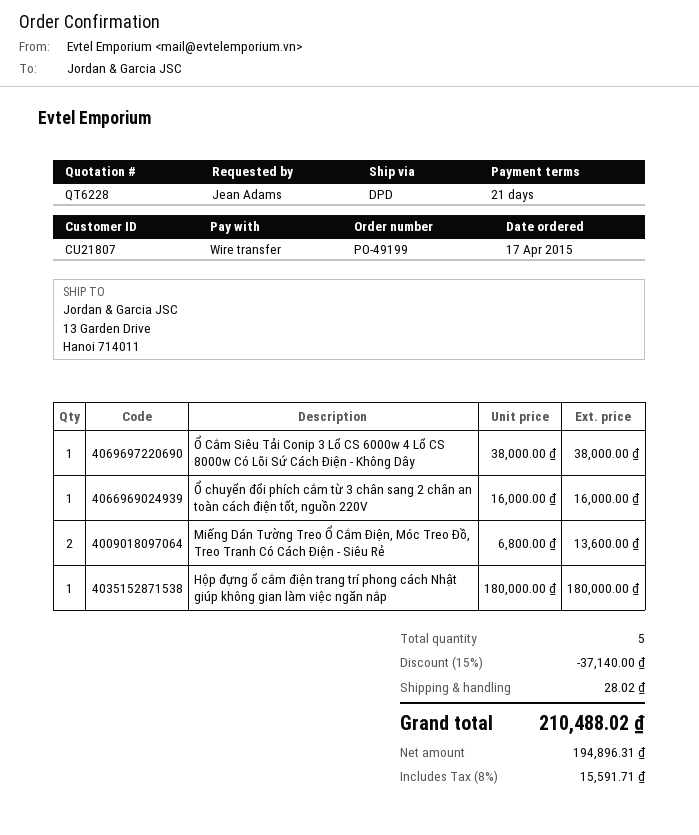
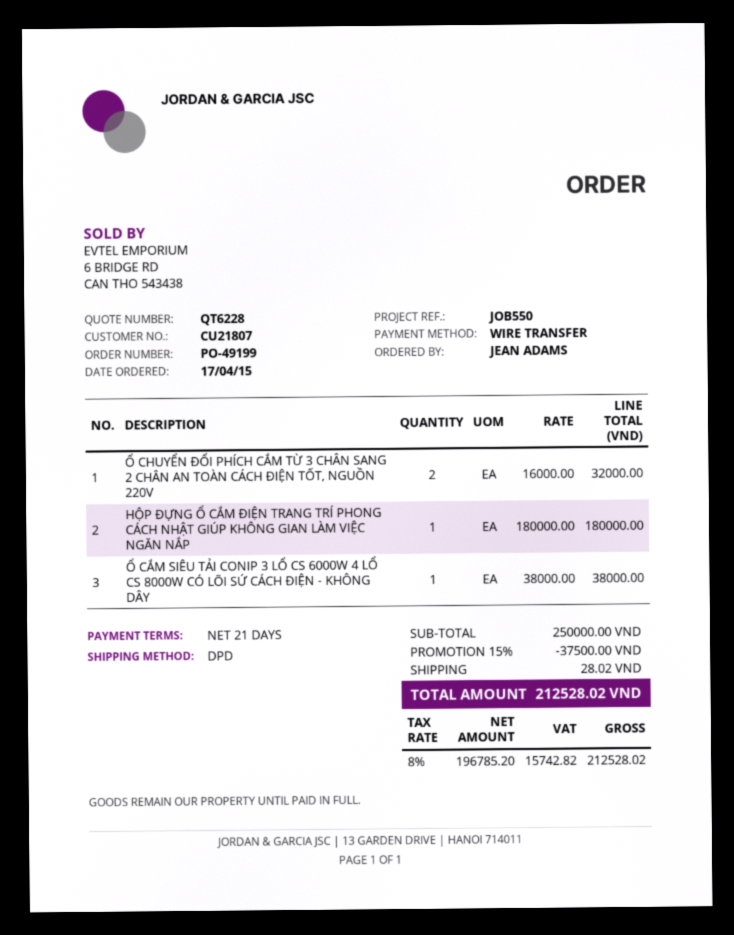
Ổ chuyển đổi phích cắm từ 3 chân sang 2 chân an toàn cách điện tốt, nguồn 220V: 1 x 16000.00 = 16000.00 -> 2 x 16000.00 = 32000.00
Miếng Dán Tường Treo Ổ Cắm Điện, Móc Treo Đồ, Treo Tranh Có Cách Điện - Siêu Rẻ: 2 x 6800.00 = 13600.00 -> none
discount: 15% = 37140.00 -> 15% = 37500.00
net: 194896.31 -> 196785.20
tax: 8% = 15591.71 -> 8% = 15742.82
total: 210488.02 -> 212528.02

